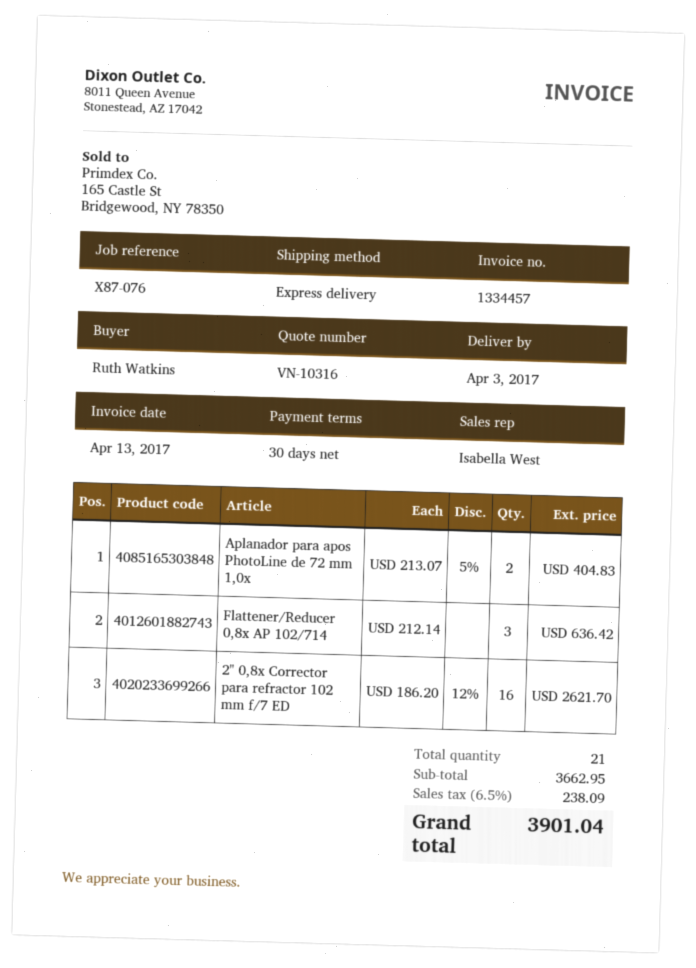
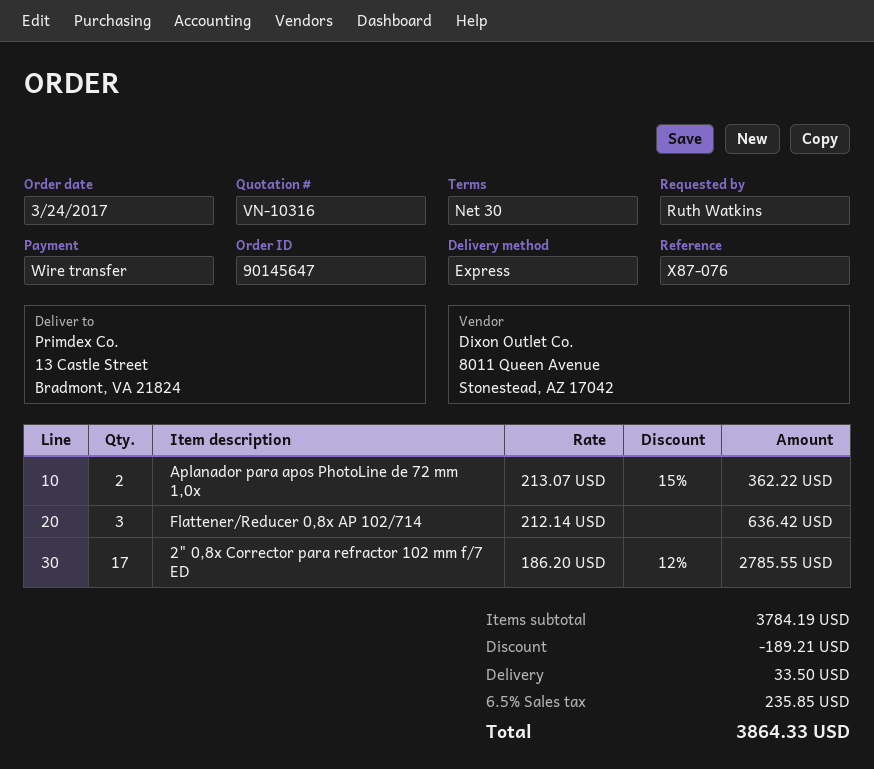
Aplanador para apos PhotoLine de 72 mm 1,0x: 2 x 213.07 - 5% = 404.83 -> 2 x 213.07 - 15% = 362.22
2" 0,8x Corrector para refractor 102 mm f/7 ED: 16 x 186.20 - 12% = 2621.70 -> 17 x 186.20 - 12% = 2785.55
subtotal: 3662.95 -> 3784.19
discount: none -> 189.21
shipping: none -> 33.50
tax: 6.5% = 238.09 -> 6.5% = 235.85
total: 3901.04 -> 3864.33

